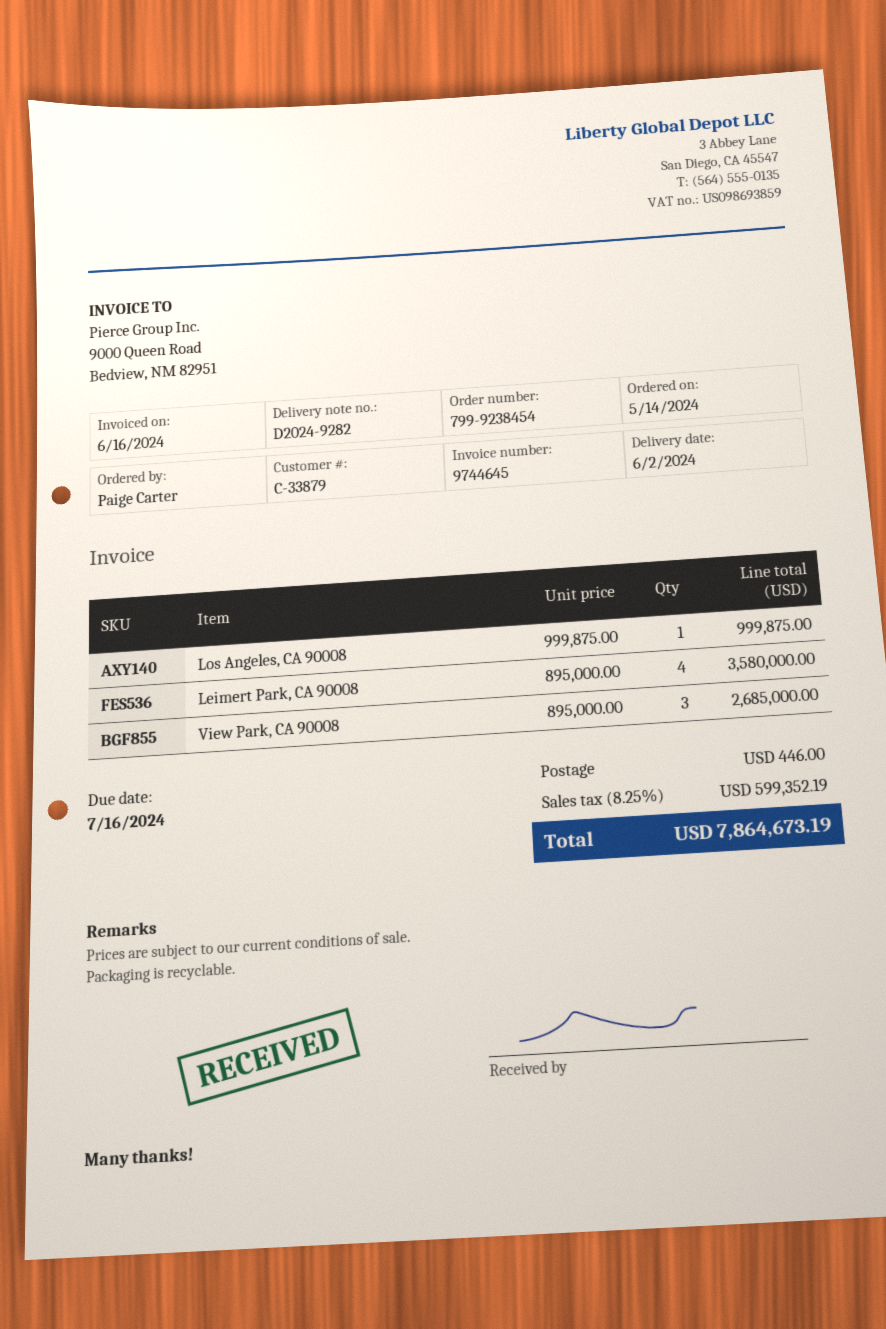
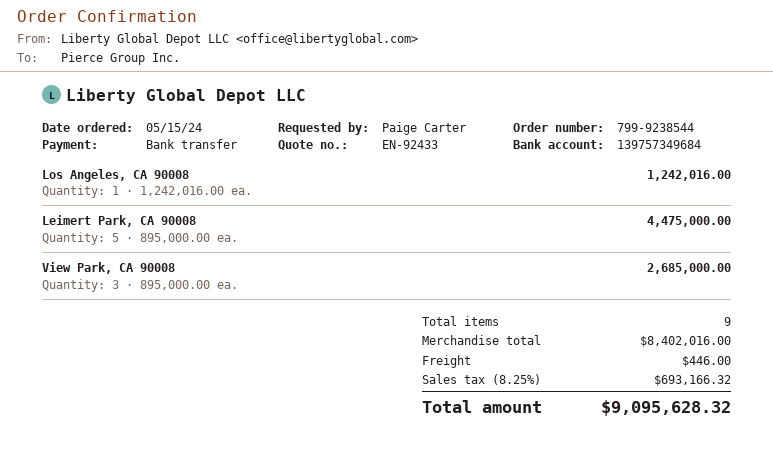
order number: 799-9238454 -> 799-9238544
order date: 2024-05-14 -> 2024-05-15
Los Angeles, CA 90008: 1 x 999875.00 = 999875.00 -> 1 x 1242016.00 = 1242016.00
Leimert Park, CA 90008: 4 x 895000.00 = 3580000.00 -> 5 x 895000.00 = 4475000.00
tax: 8.25% = 599352.19 -> 8.25% = 693166.32
total: 7864673.19 -> 9095628.32

